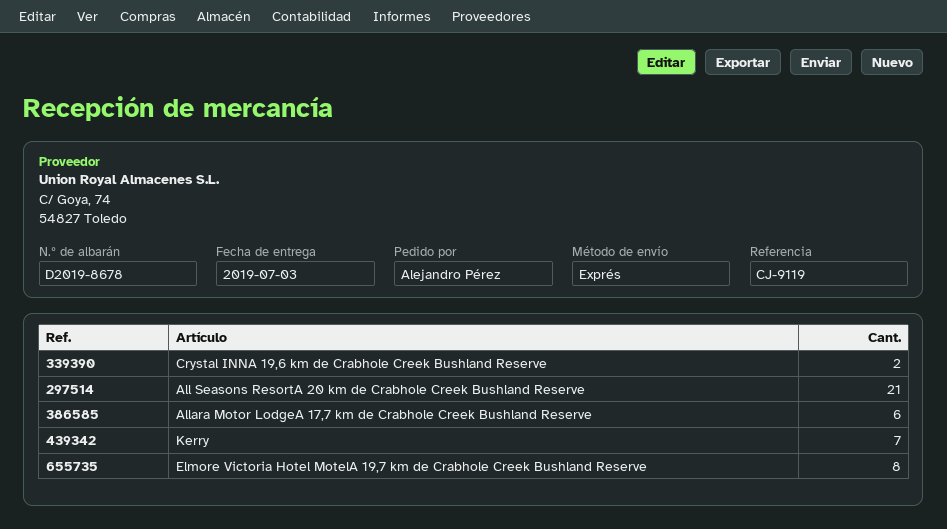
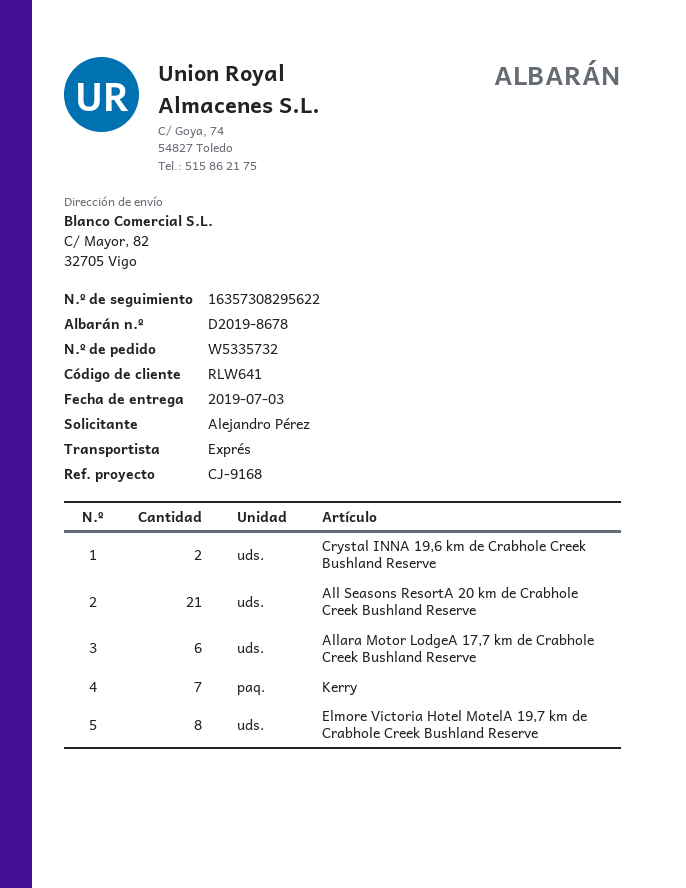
reference: CJ-9119 -> CJ-9168

